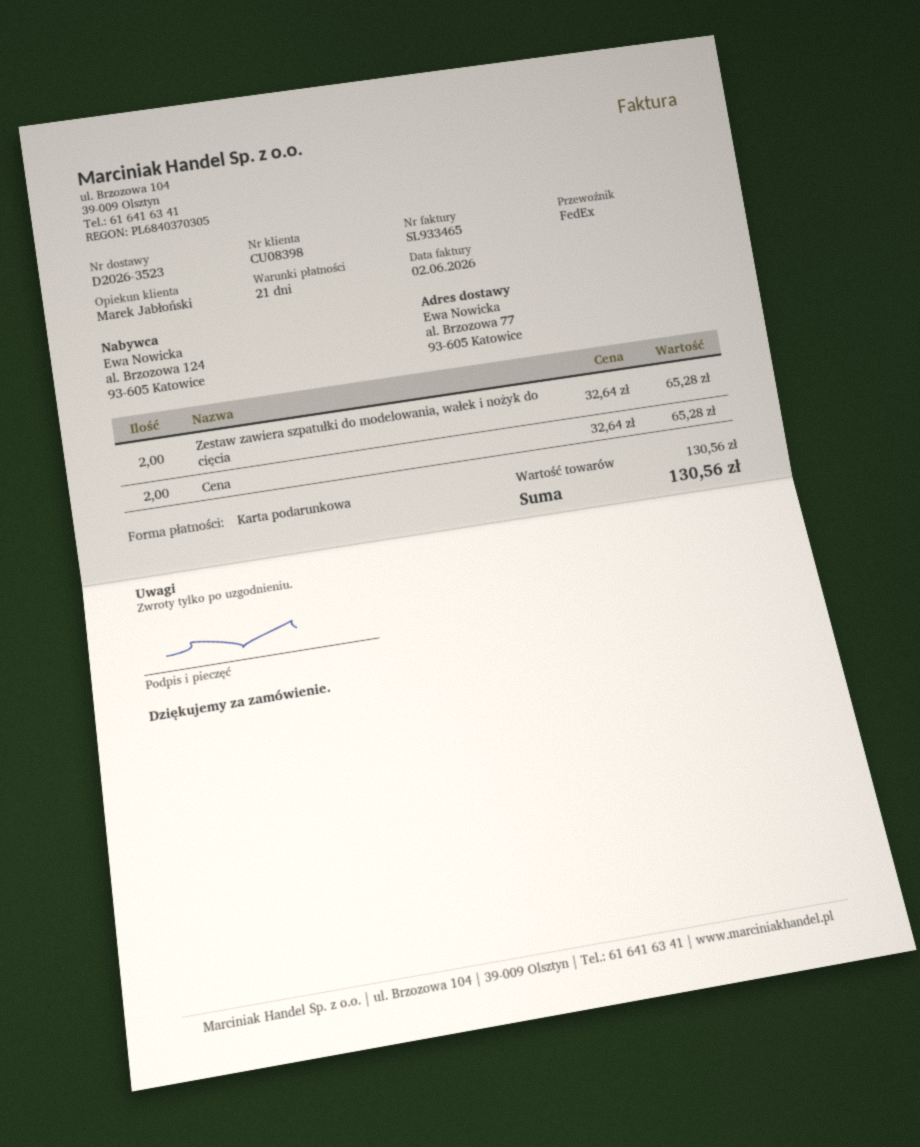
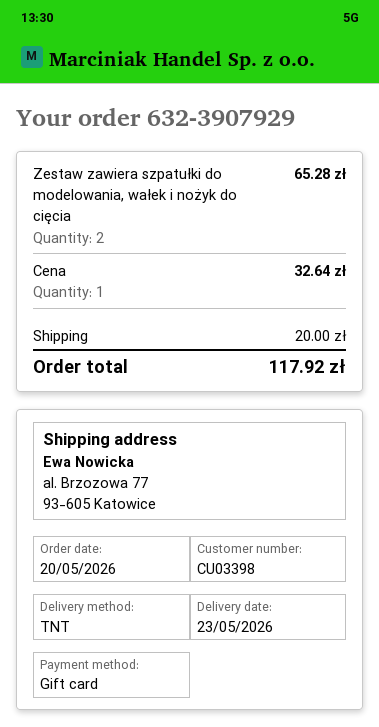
customer number: CU08398 -> CU03398
shipping method: FedEx -> TNT
Cena: 2 for 65.28 -> 1 for 32.64
shipping: none -> 20.00
total: 130.56 -> 117.92

